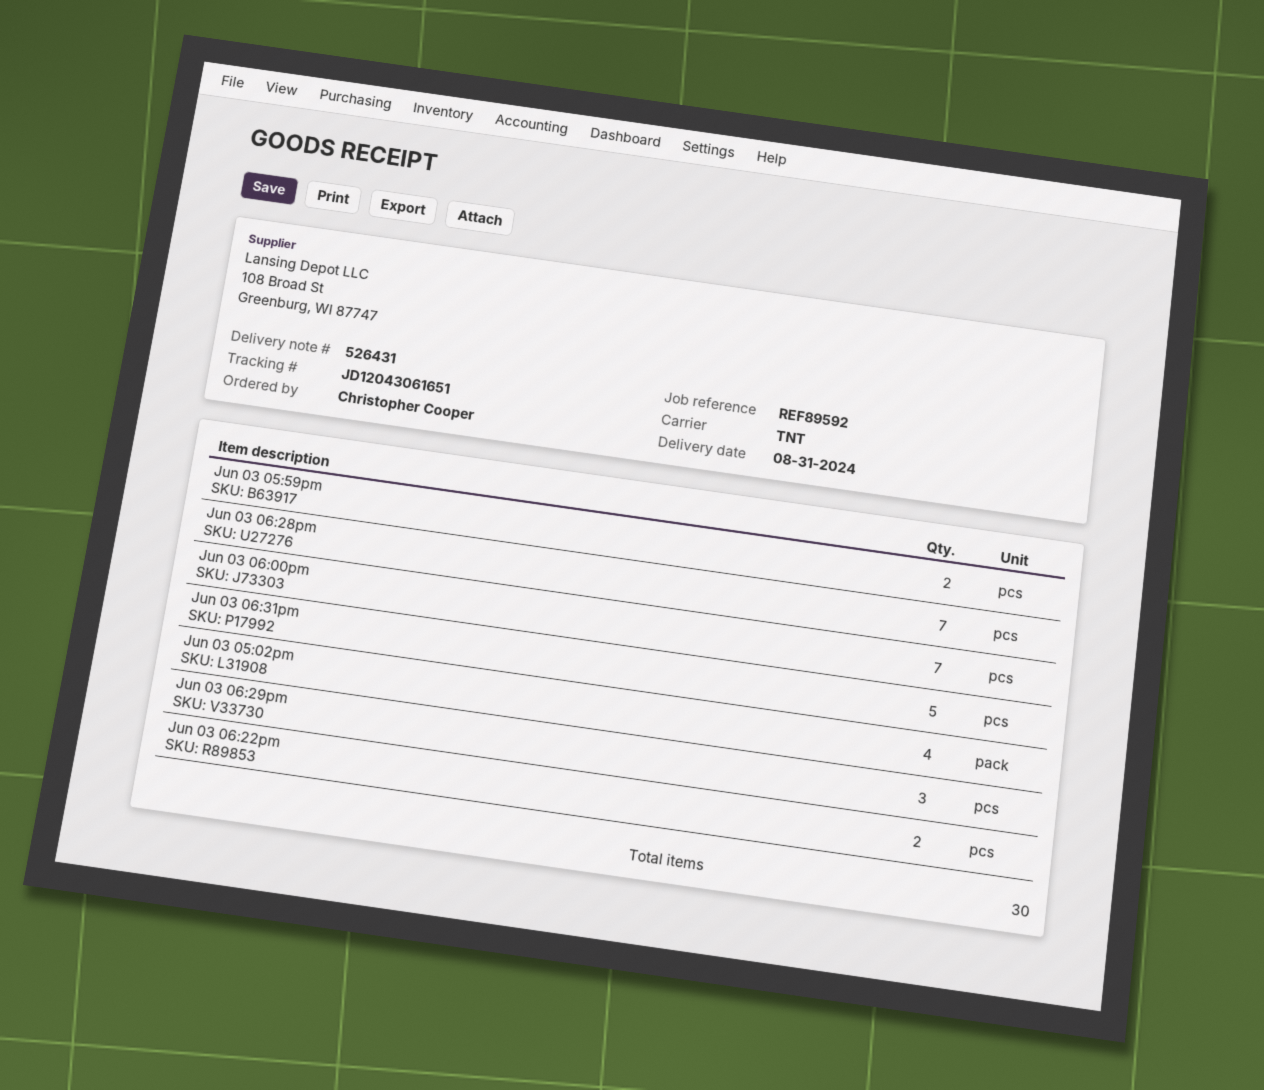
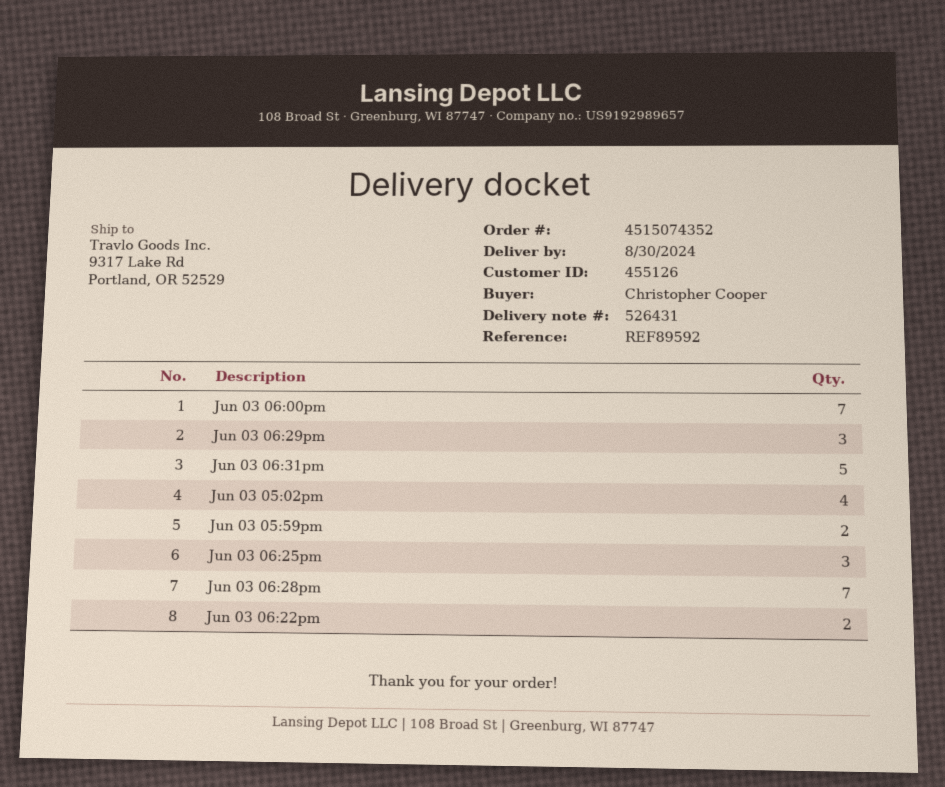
delivery date: 2024-08-31 -> 2024-08-30
Jun 03 06:25pm: none -> 3

